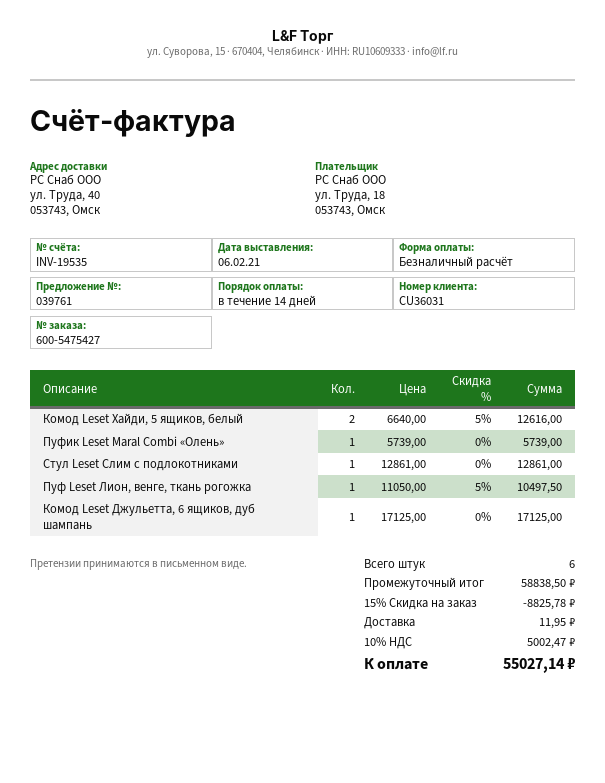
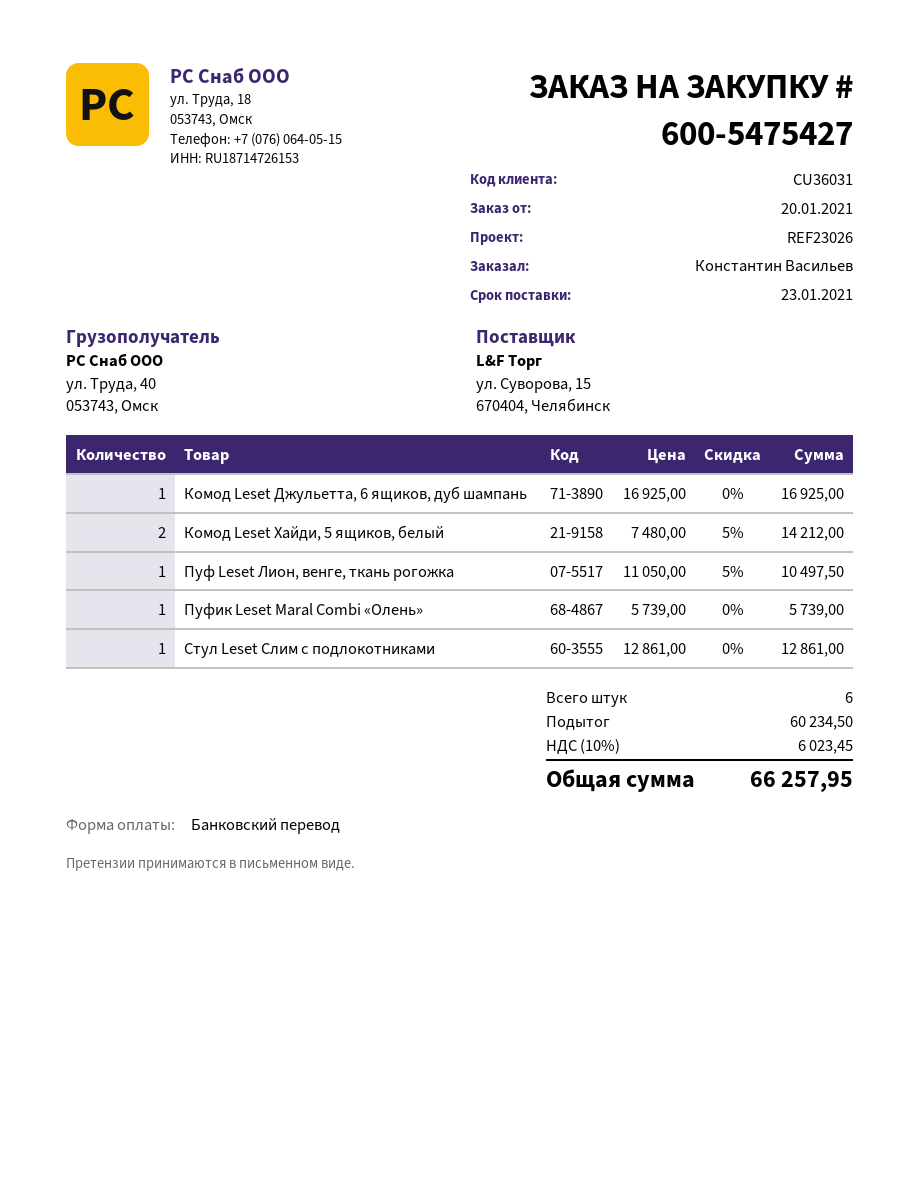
Комод Leset Хайди, 5 ящиков, белый: 2 x 6640.00 - 5% = 12616.00 -> 2 x 7480.00 - 5% = 14212.00
Комод Leset Джульетта, 6 ящиков, дуб шампань: 1 x 17125.00 = 17125.00 -> 1 x 16925.00 = 16925.00
subtotal: 58838.50 -> 60234.50
discount: 15% = 8825.78 -> none
shipping: 11.95 -> none
tax: 10% = 5002.47 -> 10% = 6023.45
total: 55027.14 -> 66257.95

